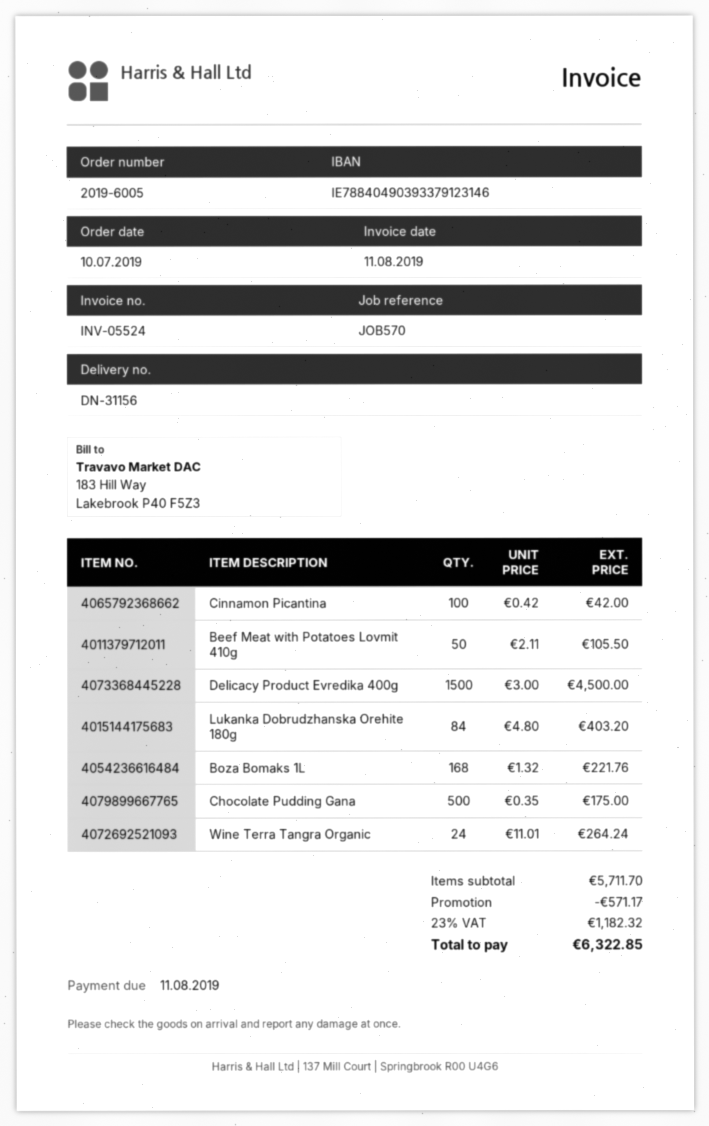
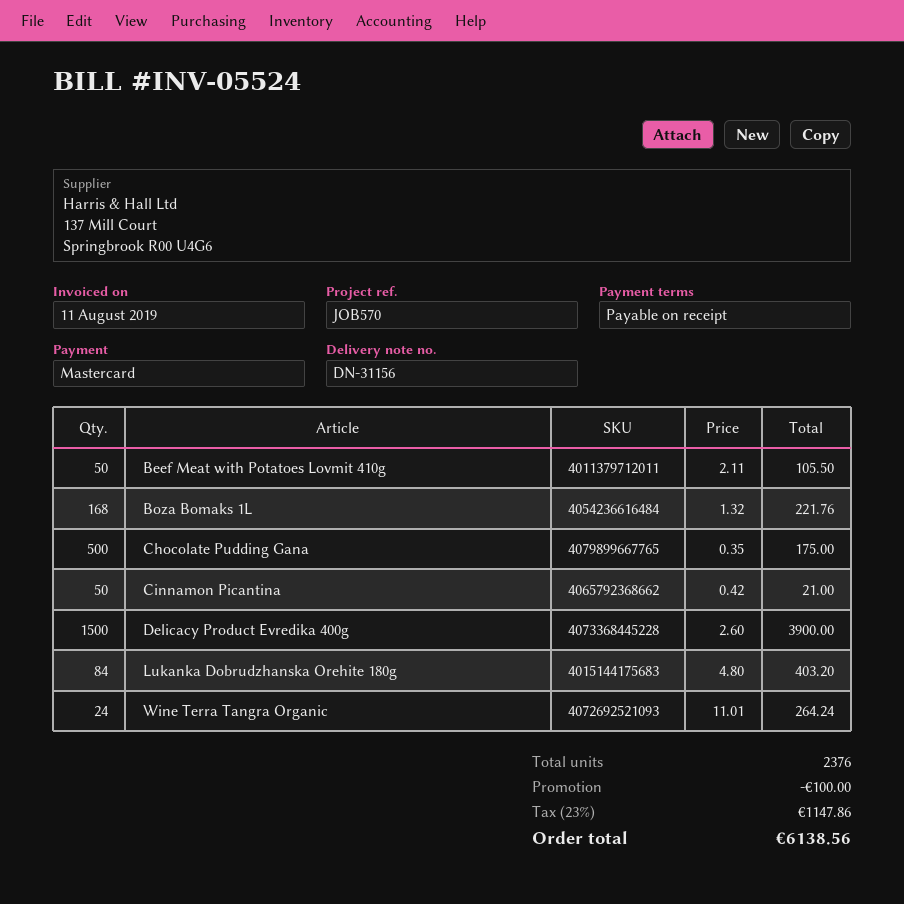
Cinnamon Picantina: 100 x 0.42 = 42.00 -> 50 x 0.42 = 21.00
Delicacy Product Evredika 400g: 1500 x 3.00 = 4500.00 -> 1500 x 2.60 = 3900.00
discount: 571.17 -> 100.00
tax: 23% = 1182.32 -> 23% = 1147.86
total: 6322.85 -> 6138.56

